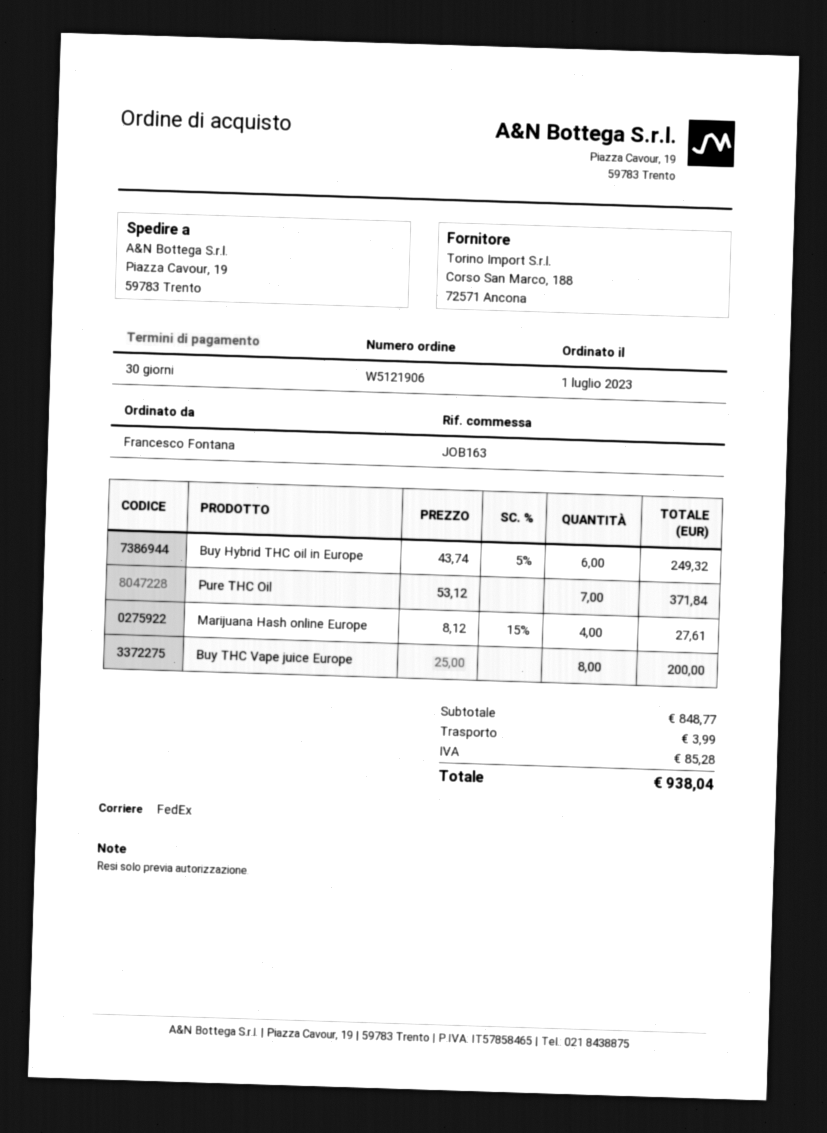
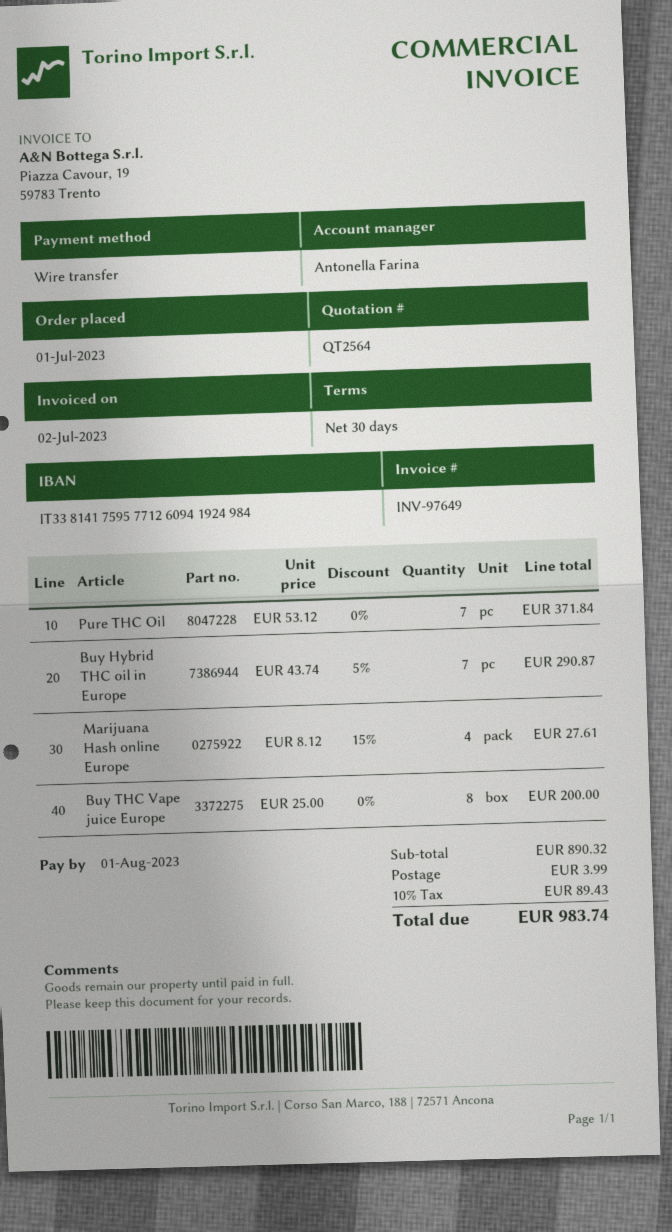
Buy Hybrid THC oil in Europe: 6 x 43.74 - 5% = 249.32 -> 7 x 43.74 - 5% = 290.87
subtotal: 848.77 -> 890.32
tax: 85.28 -> 89.43
total: 938.04 -> 983.74

